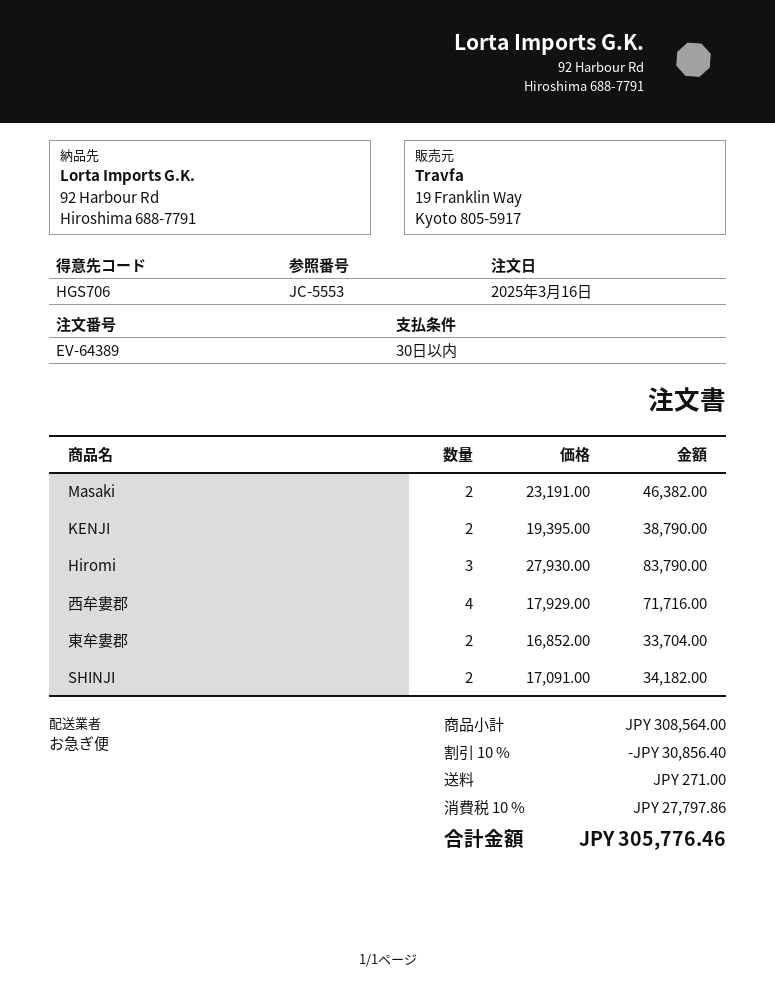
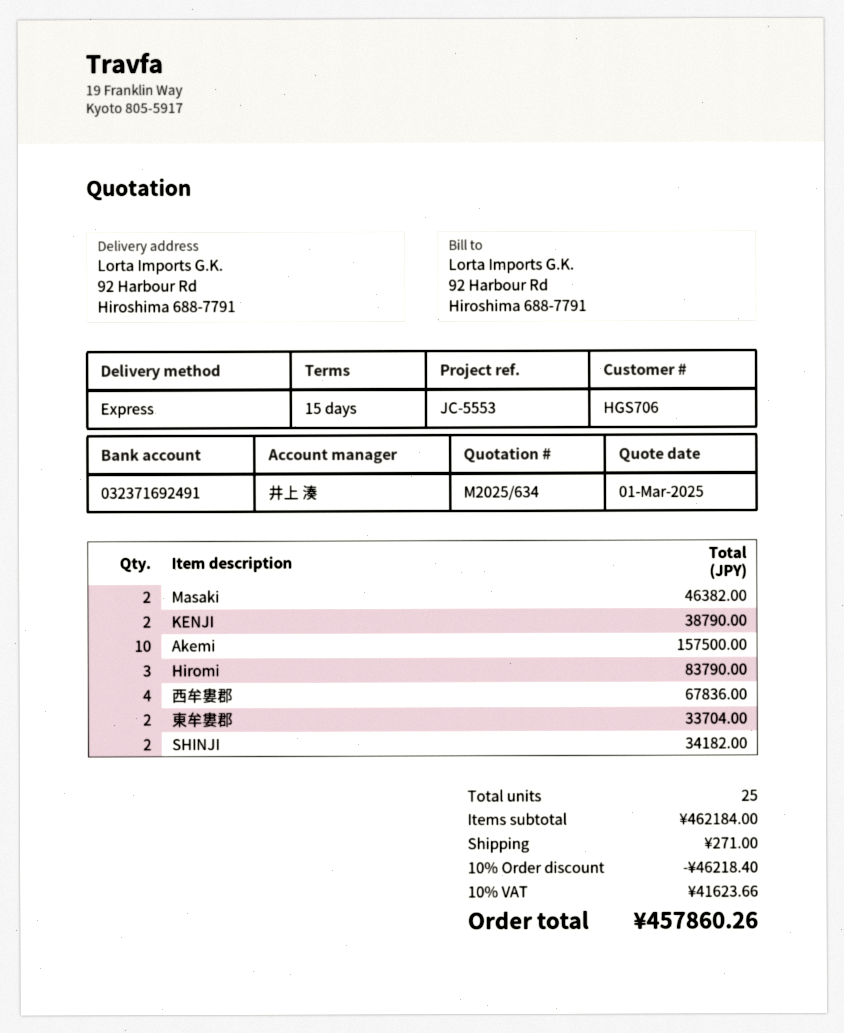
payment terms: 30 days -> 15 days
西牟婁郡: 4 for 71716.00 -> 4 for 67836.00
Akemi: none -> 10 for 157500.00
subtotal: 308564.00 -> 462184.00
discount: 10% = 30856.40 -> 10% = 46218.40
tax: 10% = 27797.86 -> 10% = 41623.66
total: 305776.46 -> 457860.26

